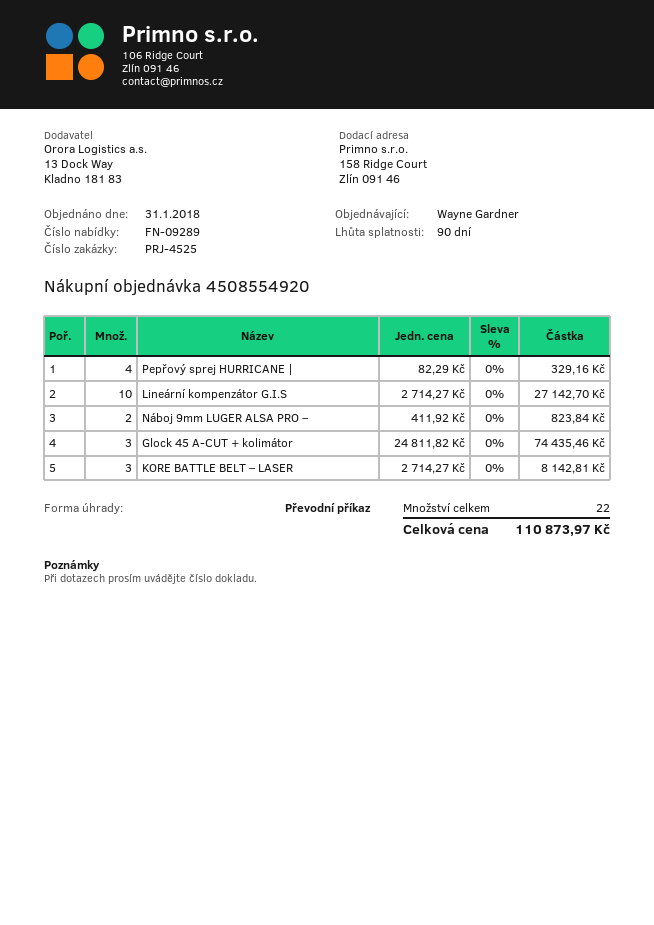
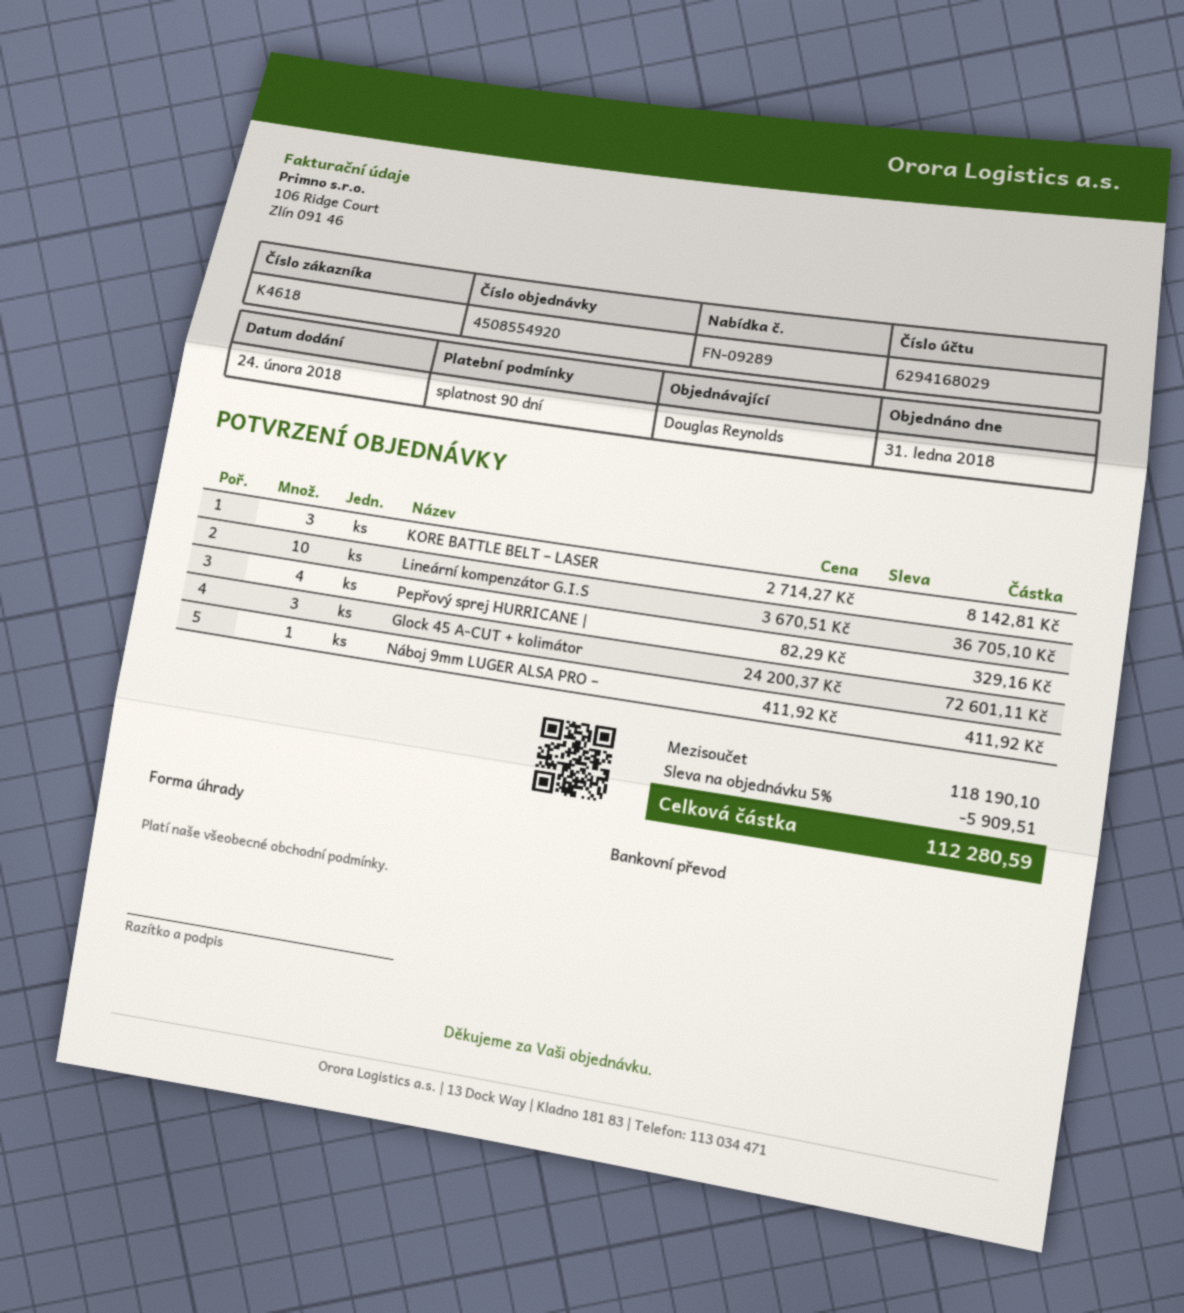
ordered by: Wayne Gardner -> Douglas Reynolds
Lineární kompenzátor G.I.S: 10 x 2714.27 = 27142.70 -> 10 x 3670.51 = 36705.10
Náboj 9mm LUGER ALSA PRO –: 2 x 411.92 = 823.84 -> 1 x 411.92 = 411.92
Glock 45 A-CUT + kolimátor: 3 x 24811.82 = 74435.46 -> 3 x 24200.37 = 72601.11
discount: none -> 5% = 5909.51
total: 110873.97 -> 112280.59

